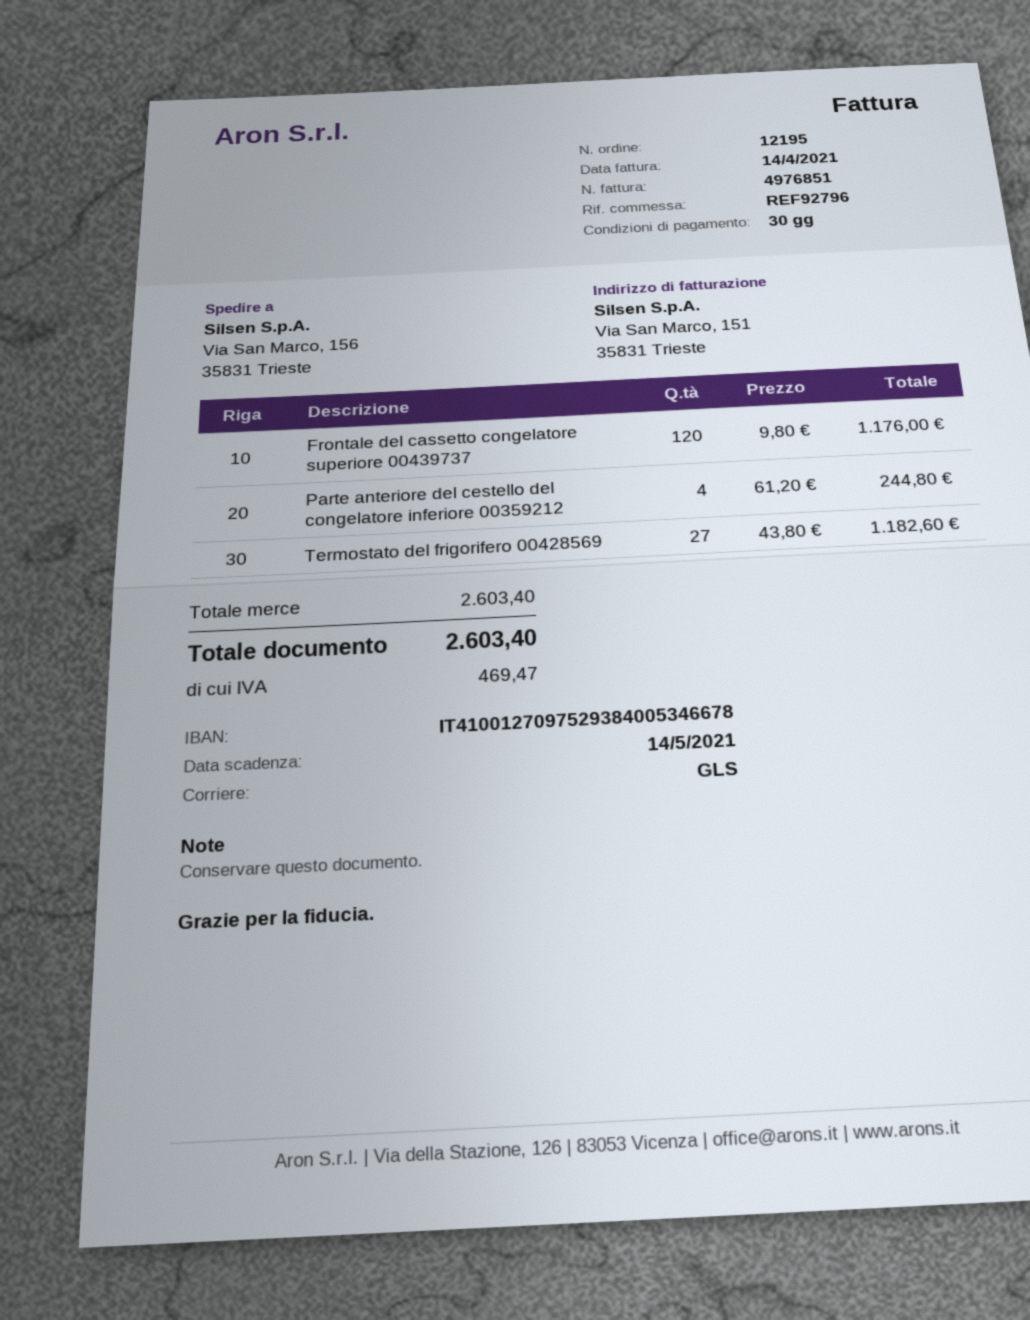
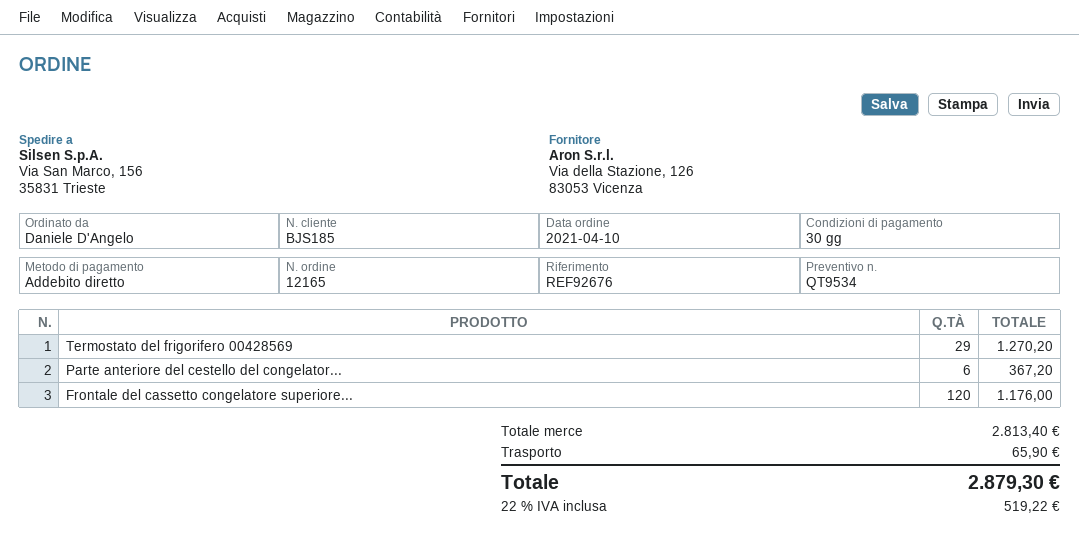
order number: 12195 -> 12165
reference: REF92796 -> REF92676
Parte anteriore del cestello del congelatore inferiore 00359212: 4 for 244.80 -> 6 for 367.20
Termostato del frigorifero 00428569: 27 for 1182.60 -> 29 for 1270.20
subtotal: 2603.40 -> 2813.40
shipping: none -> 65.90
tax: 469.47 -> 519.22
total: 2603.40 -> 2879.30

